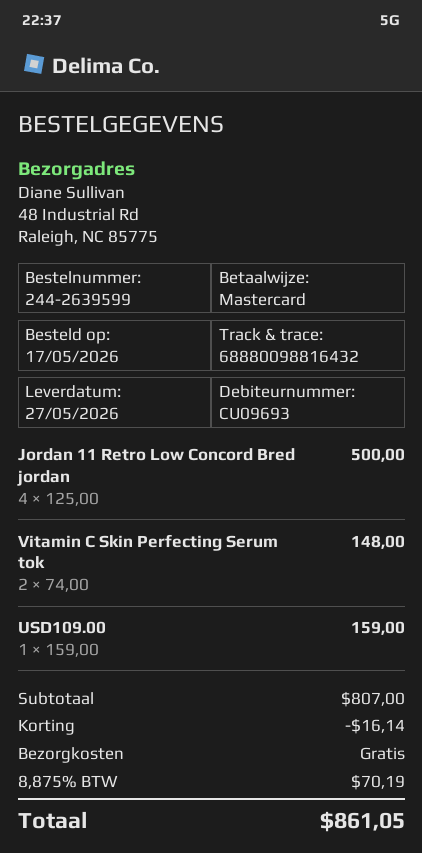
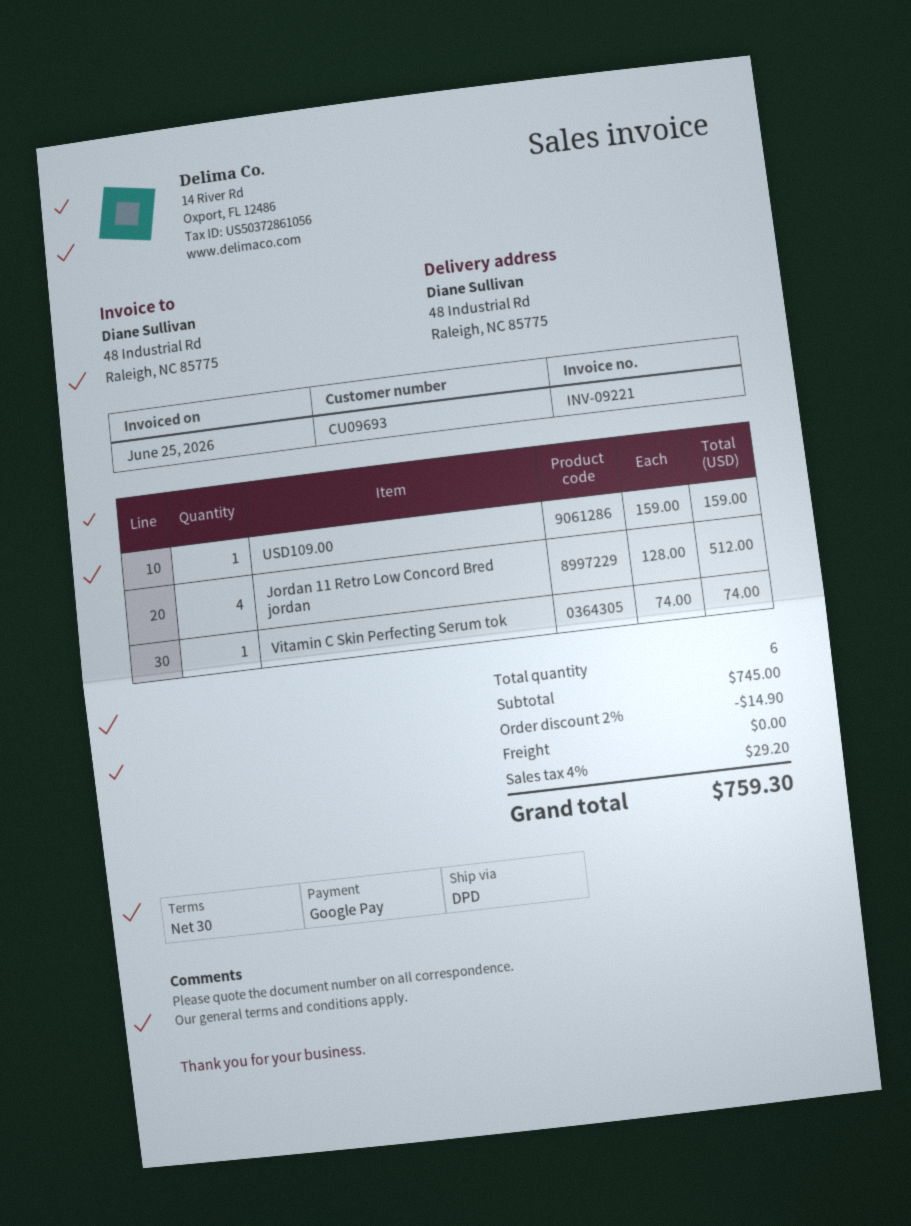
payment method: Mastercard -> Google Pay
Jordan 11 Retro Low Concord Bred jordan: 4 x 125.00 = 500.00 -> 4 x 128.00 = 512.00
Vitamin C Skin Perfecting Serum tok: 2 x 74.00 = 148.00 -> 1 x 74.00 = 74.00
subtotal: 807.00 -> 745.00
discount: 16.14 -> 14.90
tax: 8.875% = 70.19 -> 4% = 29.20
total: 861.05 -> 759.30

